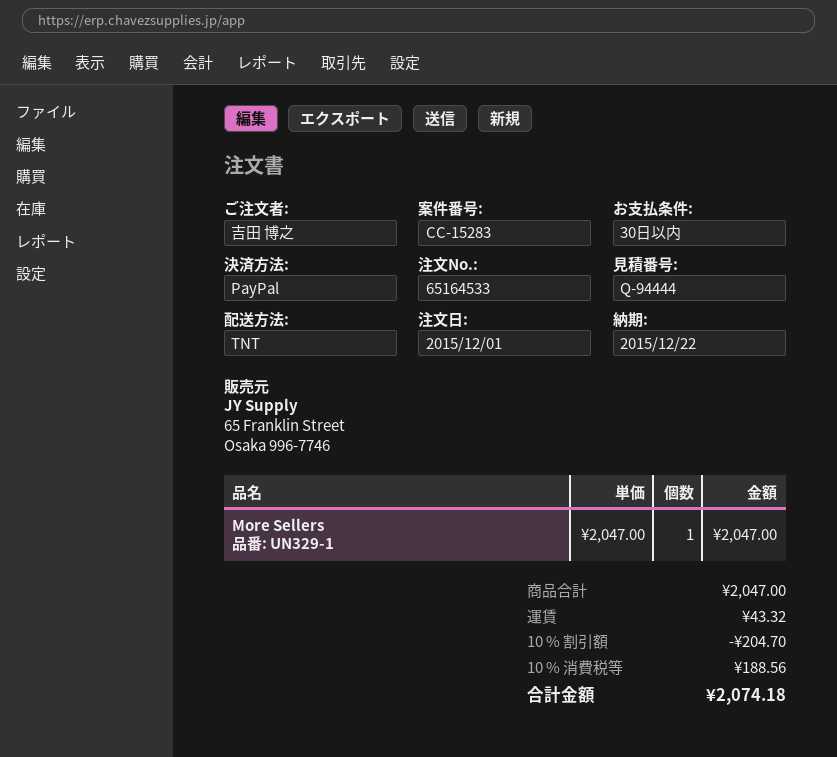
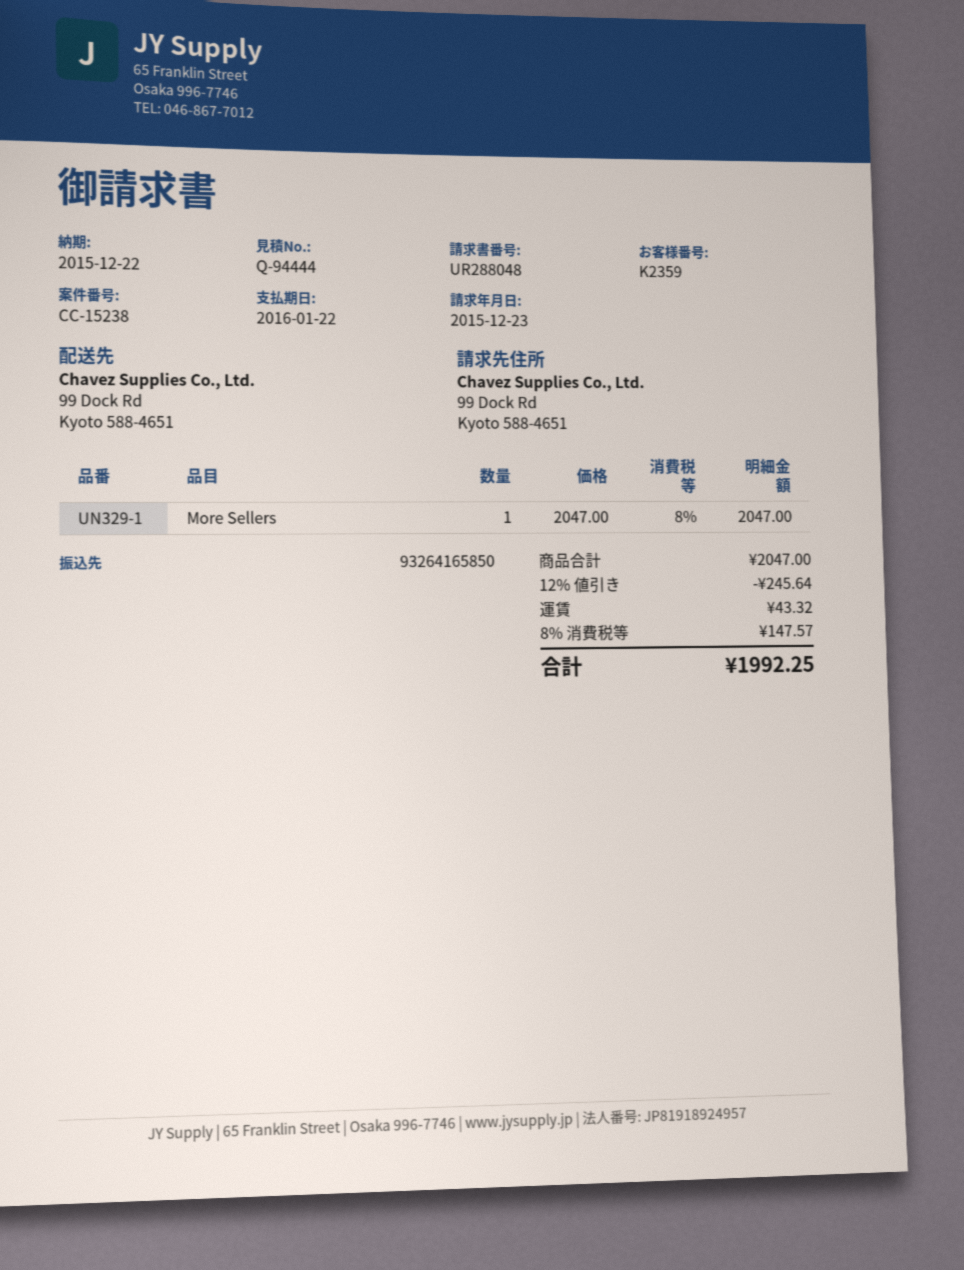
reference: CC-15283 -> CC-15238
discount: 10% = 204.70 -> 12% = 245.64
tax: 10% = 188.56 -> 8% = 147.57
total: 2074.18 -> 1992.25

